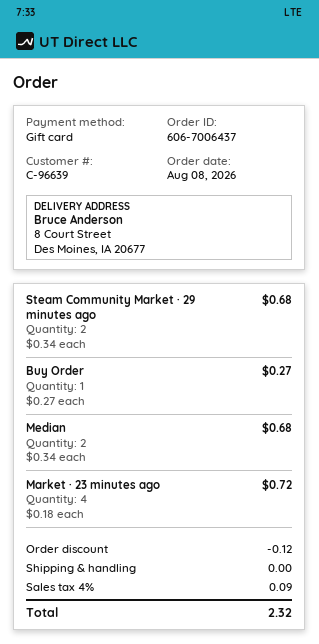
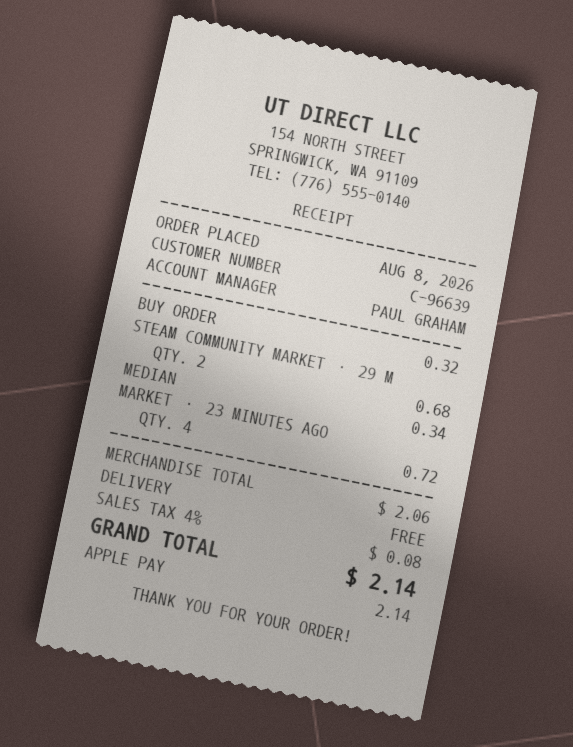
payment method: gift card -> Apple Pay
Buy Order: 1 for 0.27 -> 1 for 0.32
Median: 2 for 0.68 -> 1 for 0.34
discount: 0.12 -> none
tax: 4% = 0.09 -> 4% = 0.08
total: 2.32 -> 2.14

